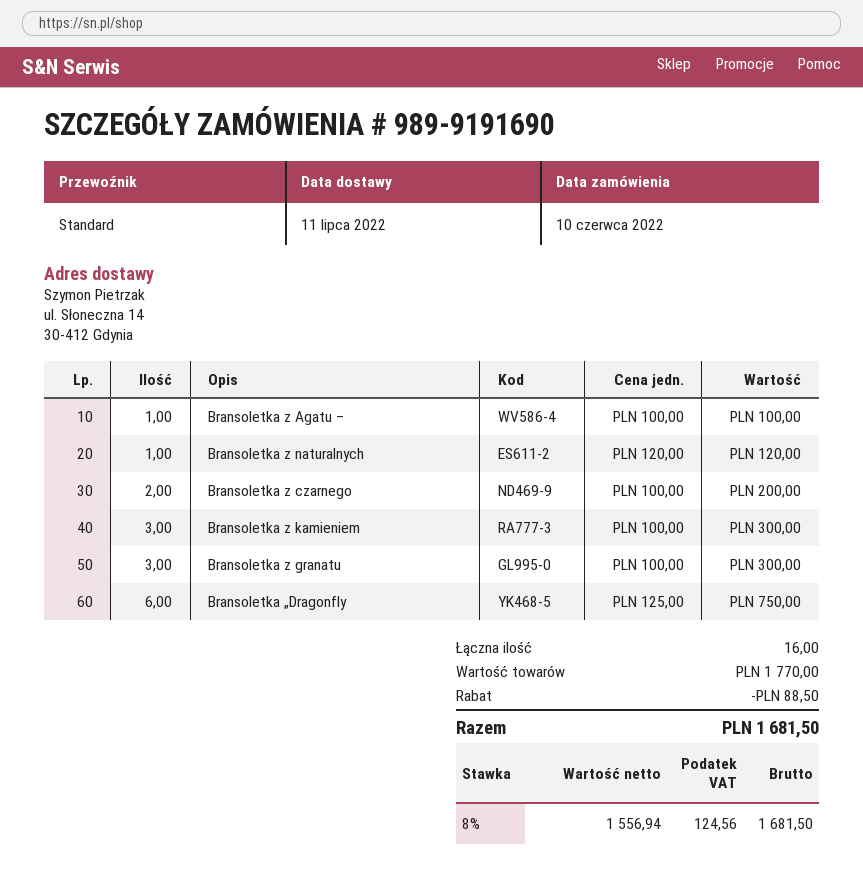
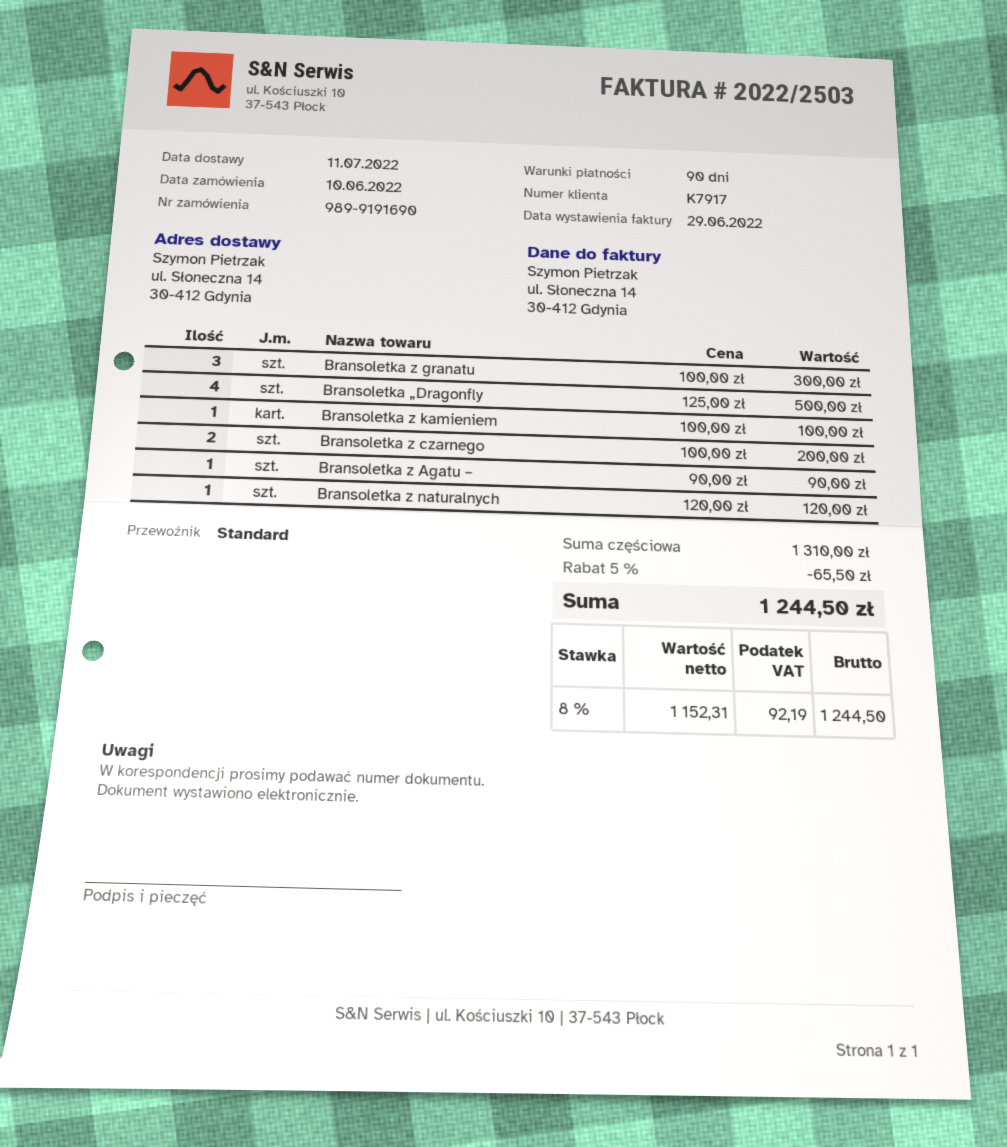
Bransoletka z Agatu –: 1 x 100.00 = 100.00 -> 1 x 90.00 = 90.00
Bransoletka z kamieniem: 3 x 100.00 = 300.00 -> 1 x 100.00 = 100.00
Bransoletka „Dragonfly: 6 x 125.00 = 750.00 -> 4 x 125.00 = 500.00
subtotal: 1770.00 -> 1310.00
discount: 88.50 -> 65.50
net: 1556.94 -> 1152.31
tax: 8% = 124.56 -> 8% = 92.19
total: 1681.50 -> 1244.50

